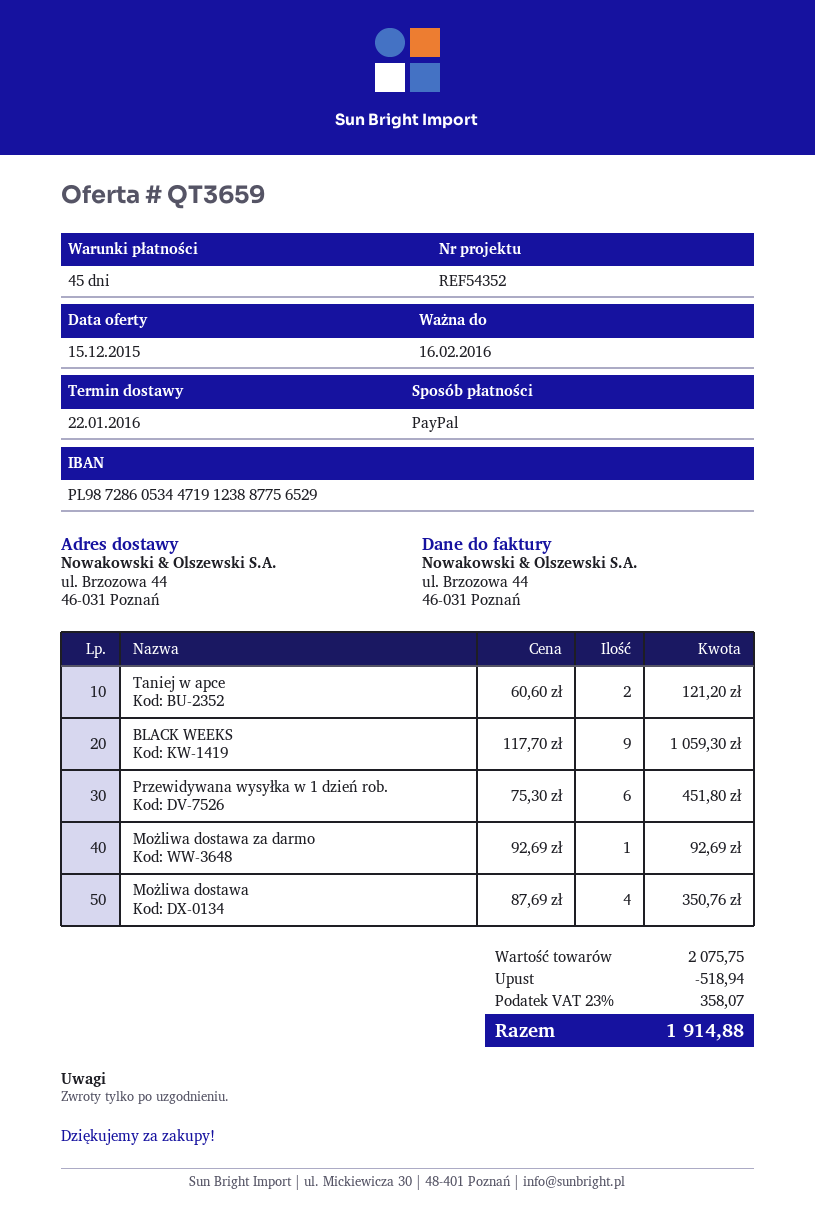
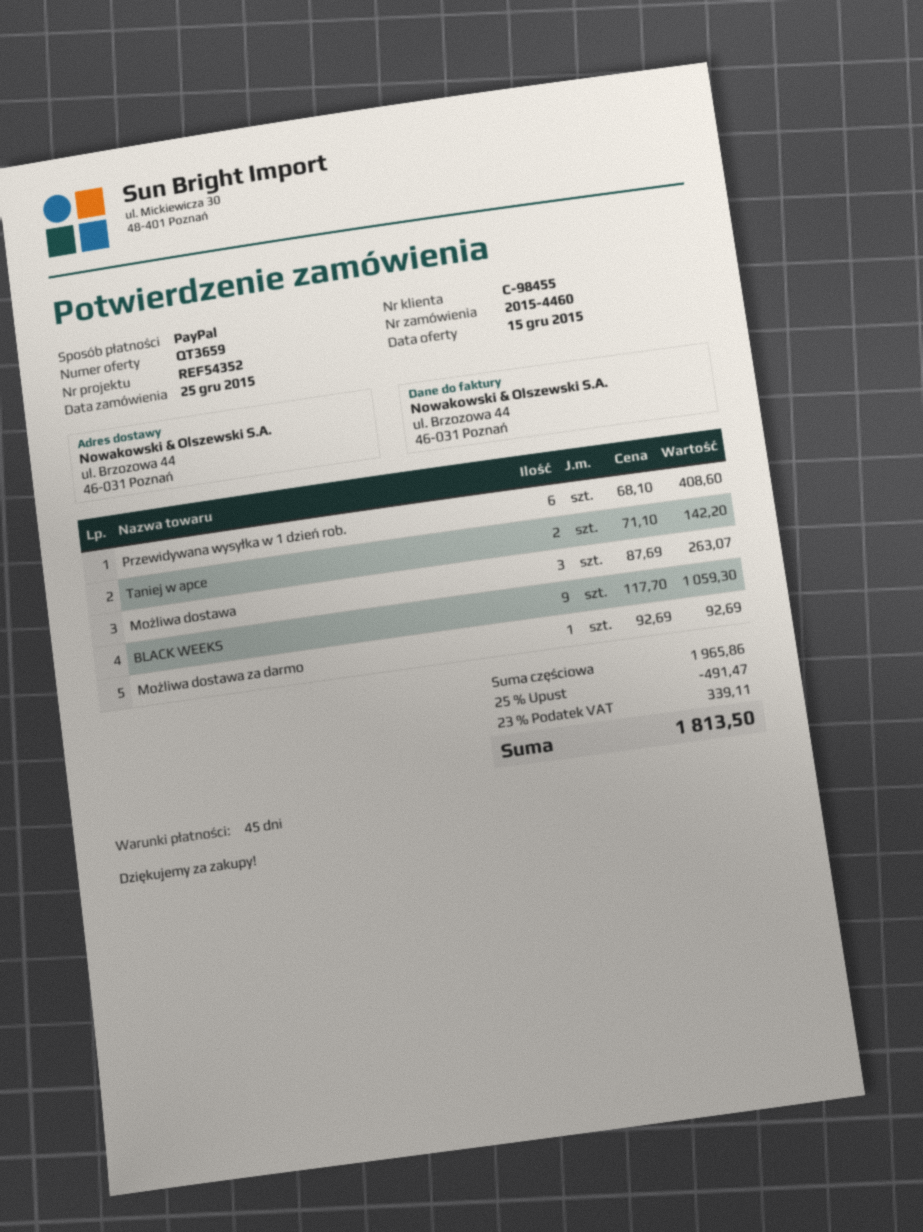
Taniej w apce: 2 x 60.60 = 121.20 -> 2 x 71.10 = 142.20
Przewidywana wysyłka w 1 dzień rob.: 6 x 75.30 = 451.80 -> 6 x 68.10 = 408.60
Możliwa dostawa: 4 x 87.69 = 350.76 -> 3 x 87.69 = 263.07
subtotal: 2075.75 -> 1965.86
discount: 518.94 -> 491.47
tax: 23% = 358.07 -> 23% = 339.11
total: 1914.88 -> 1813.50

